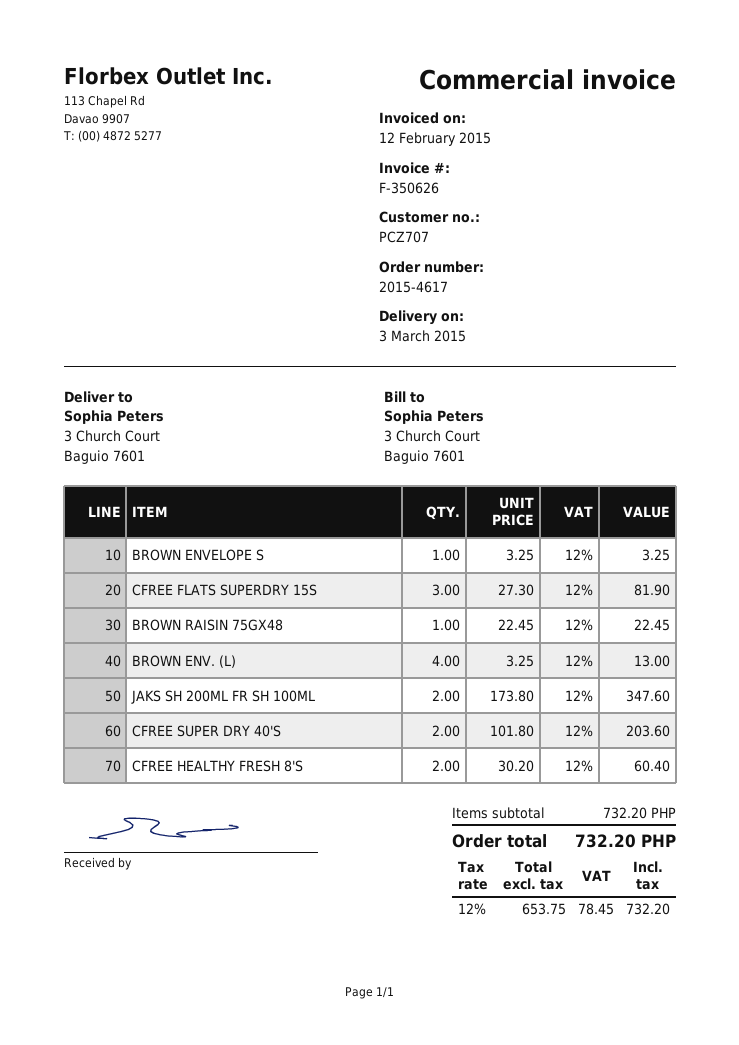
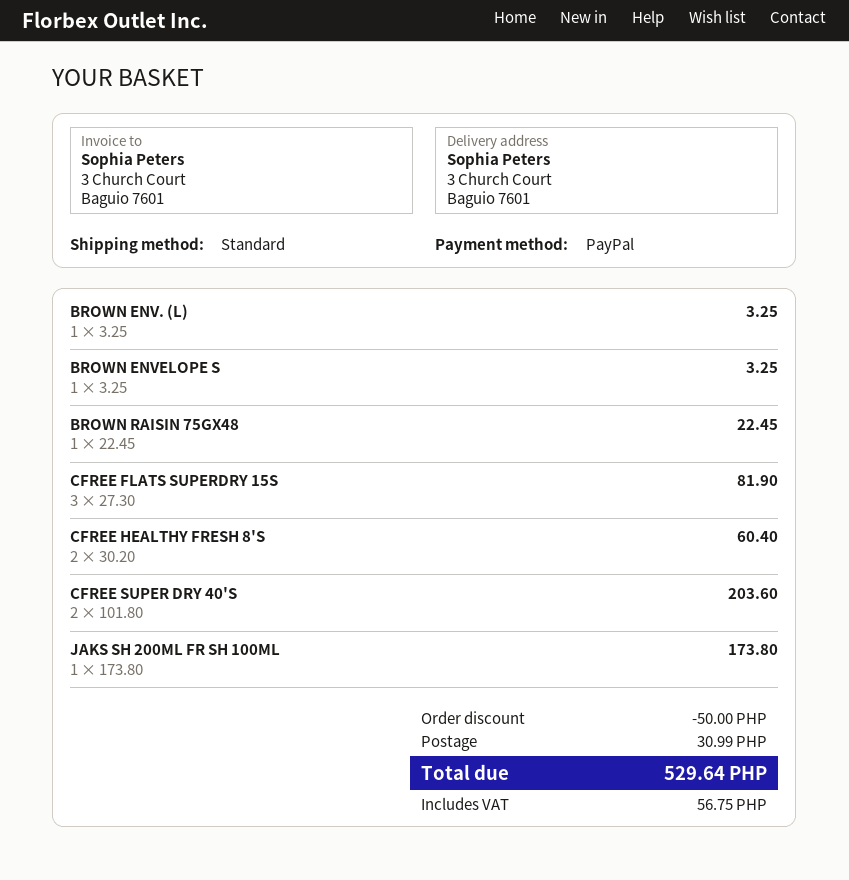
BROWN ENV. (L): 4 x 3.25 = 13.00 -> 1 x 3.25 = 3.25
JAKS SH 200ML FR SH 100ML: 2 x 173.80 = 347.60 -> 1 x 173.80 = 173.80
discount: none -> 50.00
shipping: none -> 30.99
tax: 78.45 -> 56.75
total: 732.20 -> 529.64

